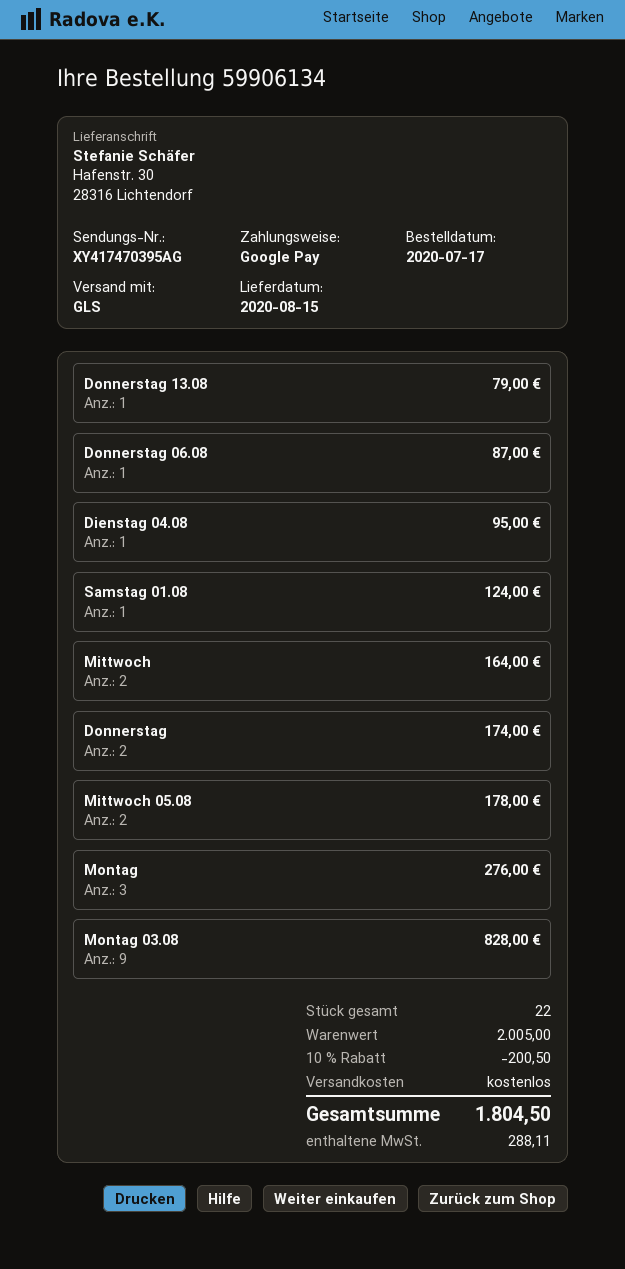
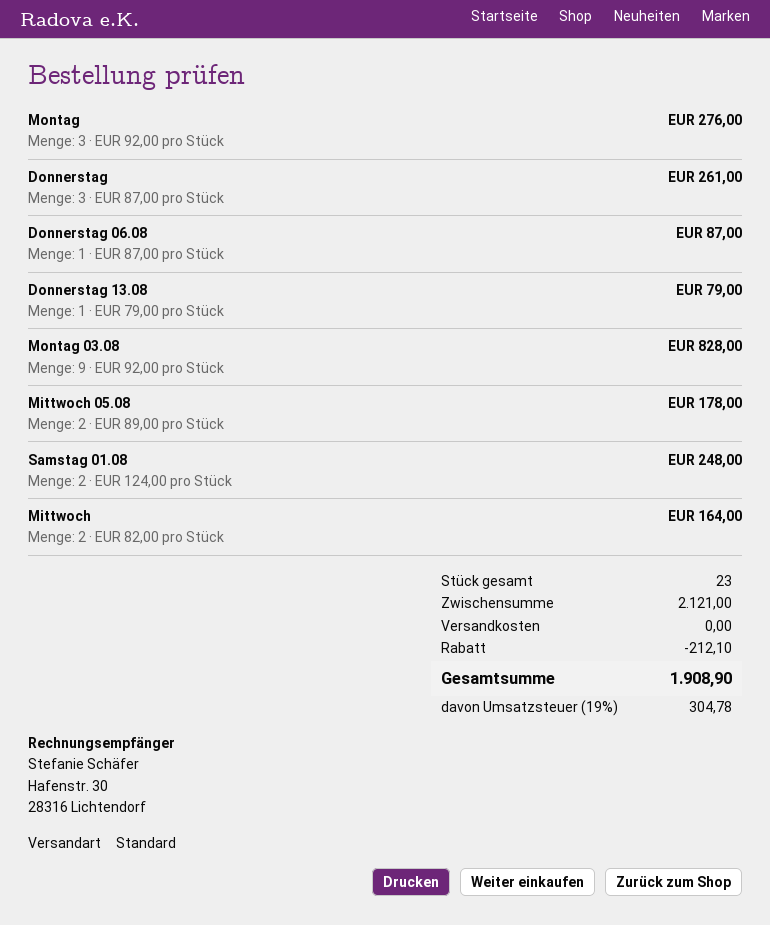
shipping method: GLS -> standard
Dienstag 04.08: 1 for 95.00 -> none
Samstag 01.08: 1 for 124.00 -> 2 for 248.00
Donnerstag: 2 for 174.00 -> 3 for 261.00
total quantity: 22 -> 23
subtotal: 2005.00 -> 2121.00
discount: 200.50 -> 212.10
tax: 288.11 -> 304.78
total: 1804.50 -> 1908.90

